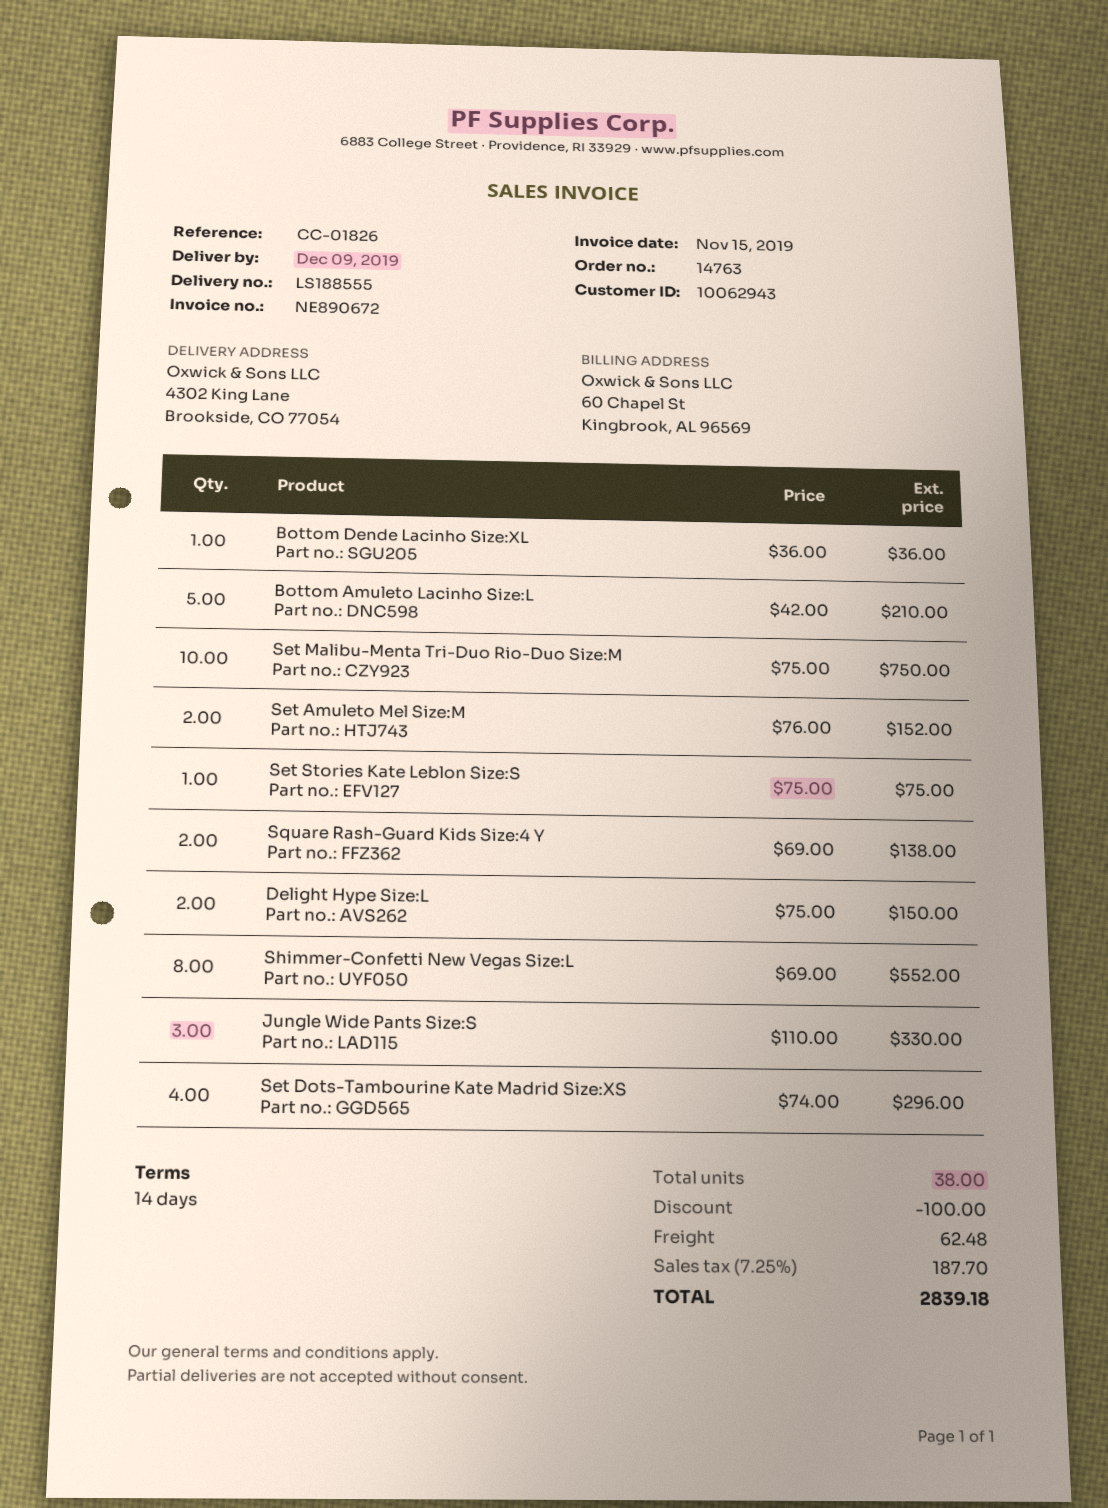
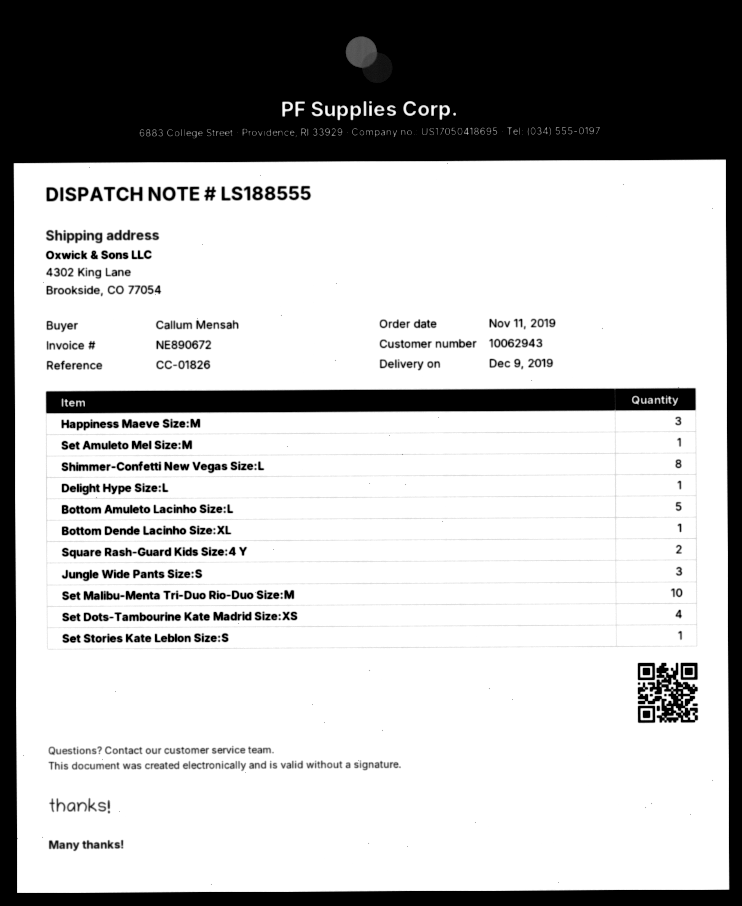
Set Amuleto Mel Size:M: 2 -> 1
Delight Hype Size:L: 2 -> 1
Happiness Maeve Size:M: none -> 3

